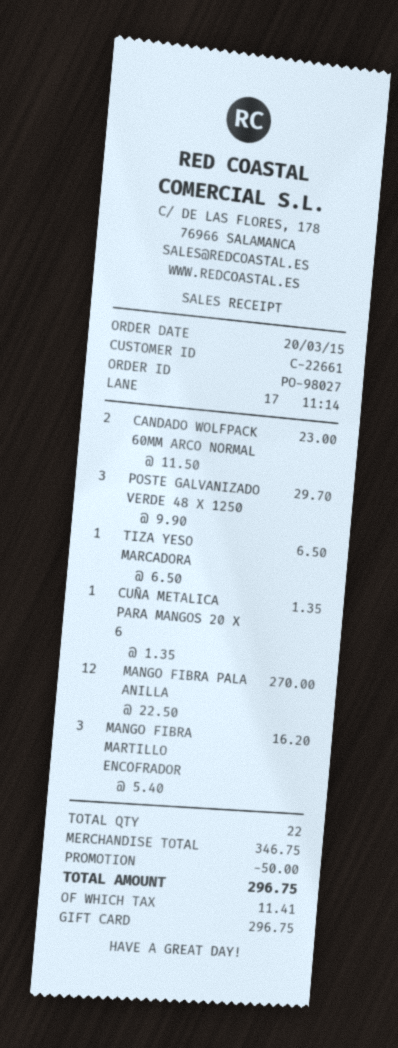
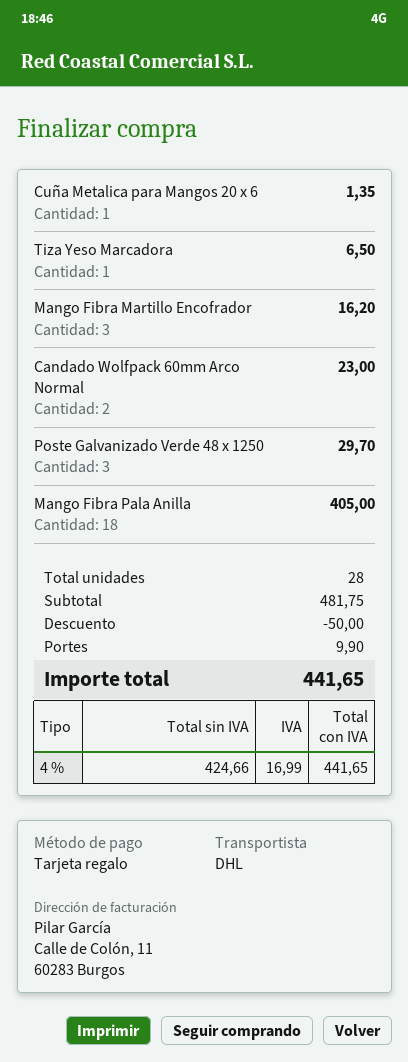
MANGO FIBRA PALA ANILLA: 12 for 270.00 -> 18 for 405.00
total quantity: 22 -> 28
subtotal: 346.75 -> 481.75
shipping: none -> 9.90
tax: 11.41 -> 16.99
total: 296.75 -> 441.65

